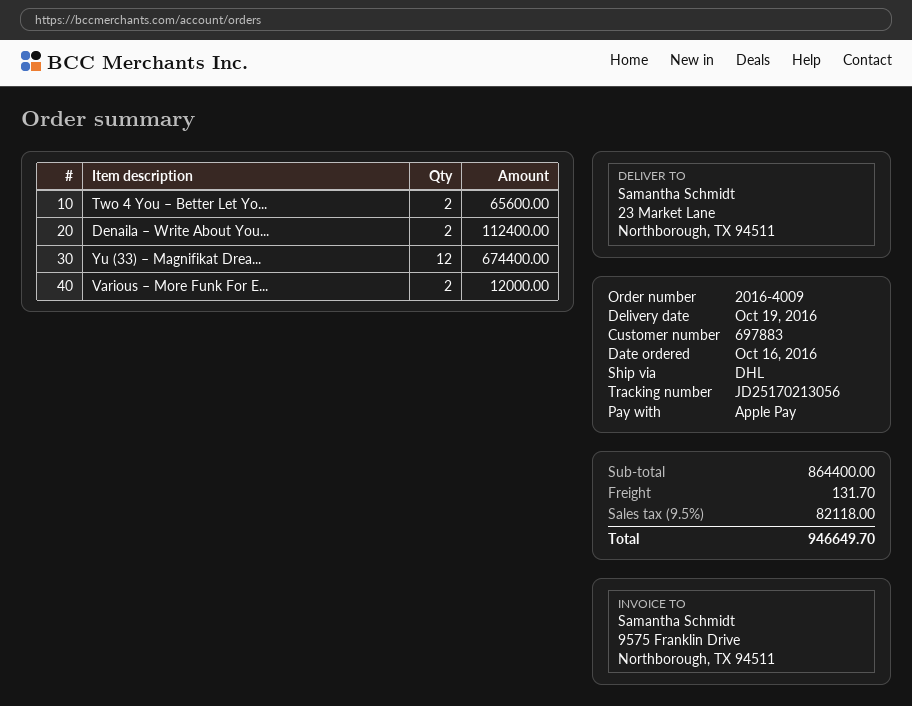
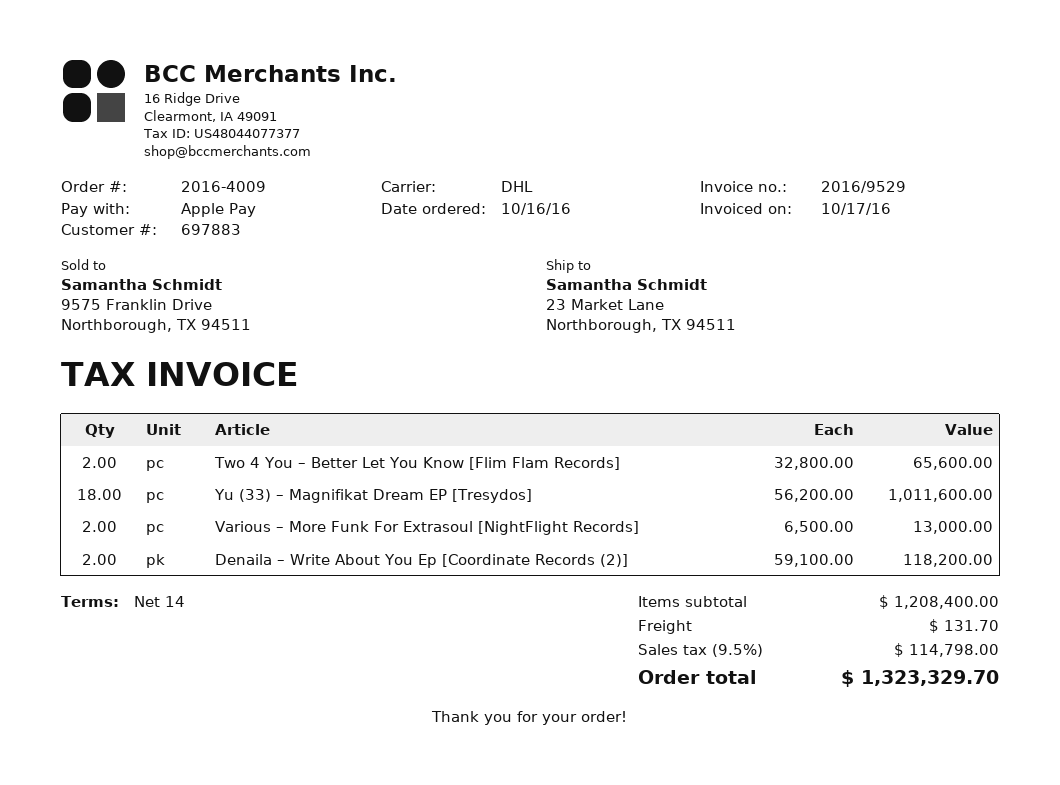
Denaila – Write About You...: 2 for 112400.00 -> 2 for 118200.00
Yu (33) – Magnifikat Drea...: 12 for 674400.00 -> 18 for 1011600.00
Various – More Funk For E...: 2 for 12000.00 -> 2 for 13000.00
subtotal: 864400.00 -> 1208400.00
tax: 9.5% = 82118.00 -> 9.5% = 114798.00
total: 946649.70 -> 1323329.70

